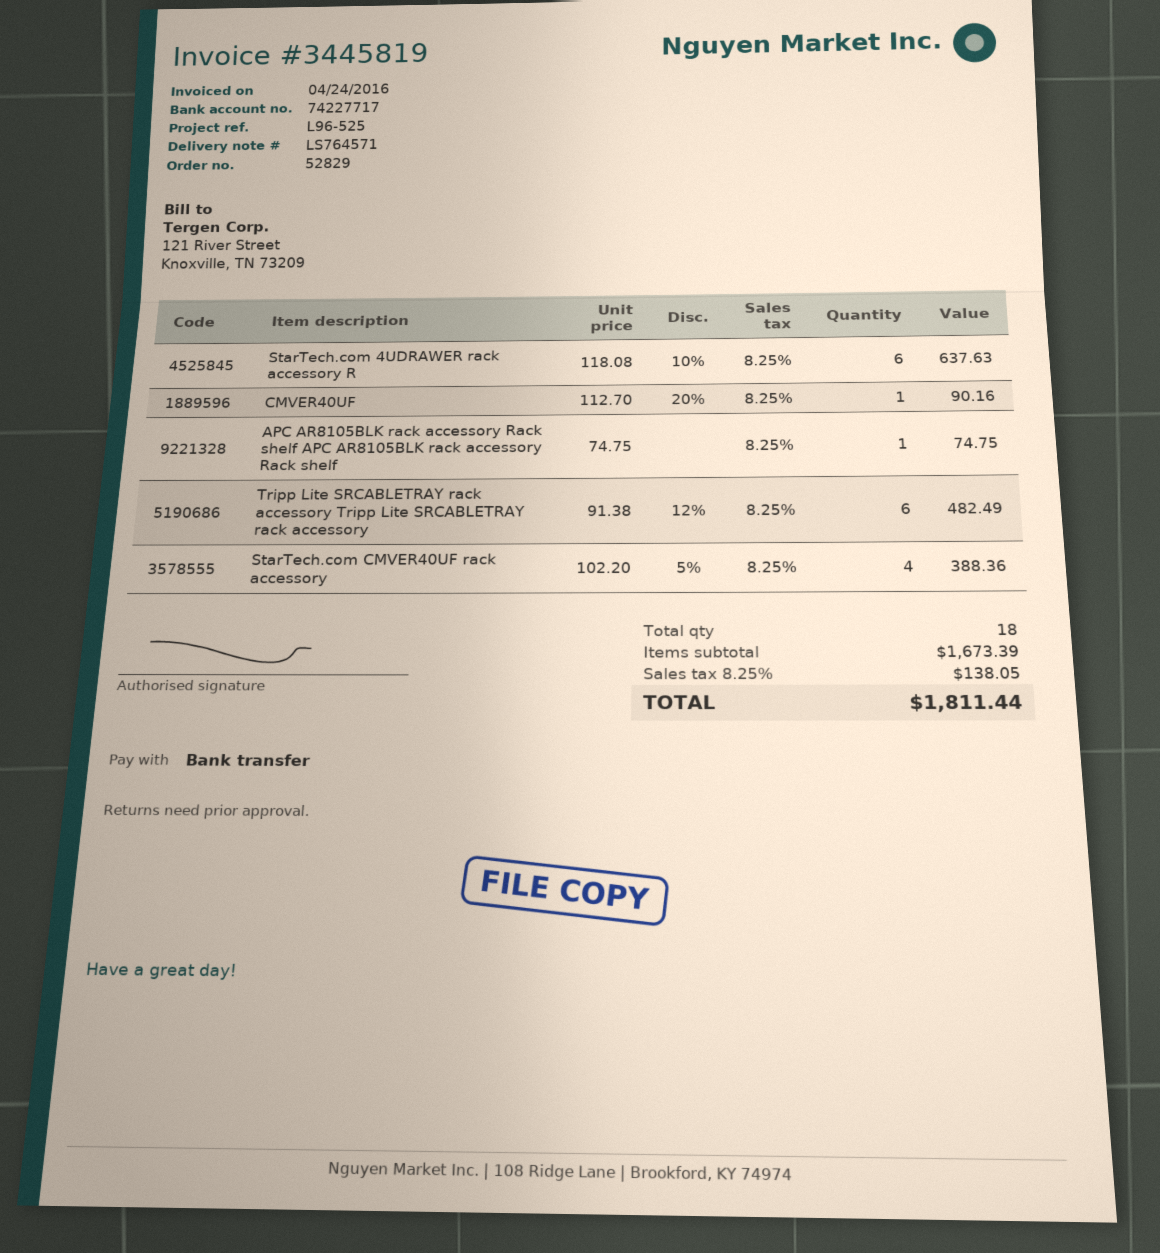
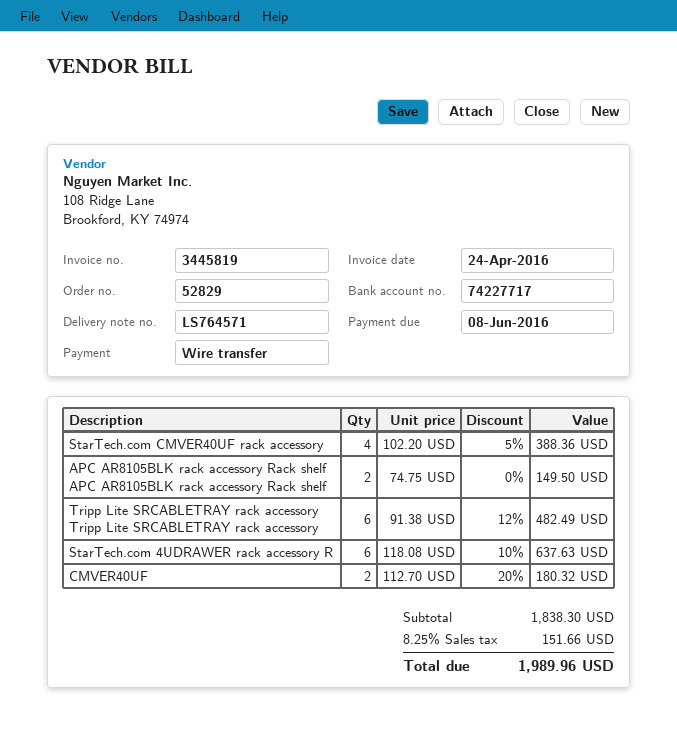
CMVER40UF: 1 x 112.70 - 20% = 90.16 -> 2 x 112.70 - 20% = 180.32
APC AR8105BLK rack accessory Rack shelf APC AR8105BLK rack accessory Rack shelf: 1 x 74.75 = 74.75 -> 2 x 74.75 = 149.50
subtotal: 1673.39 -> 1838.30
tax: 8.25% = 138.05 -> 8.25% = 151.66
total: 1811.44 -> 1989.96

